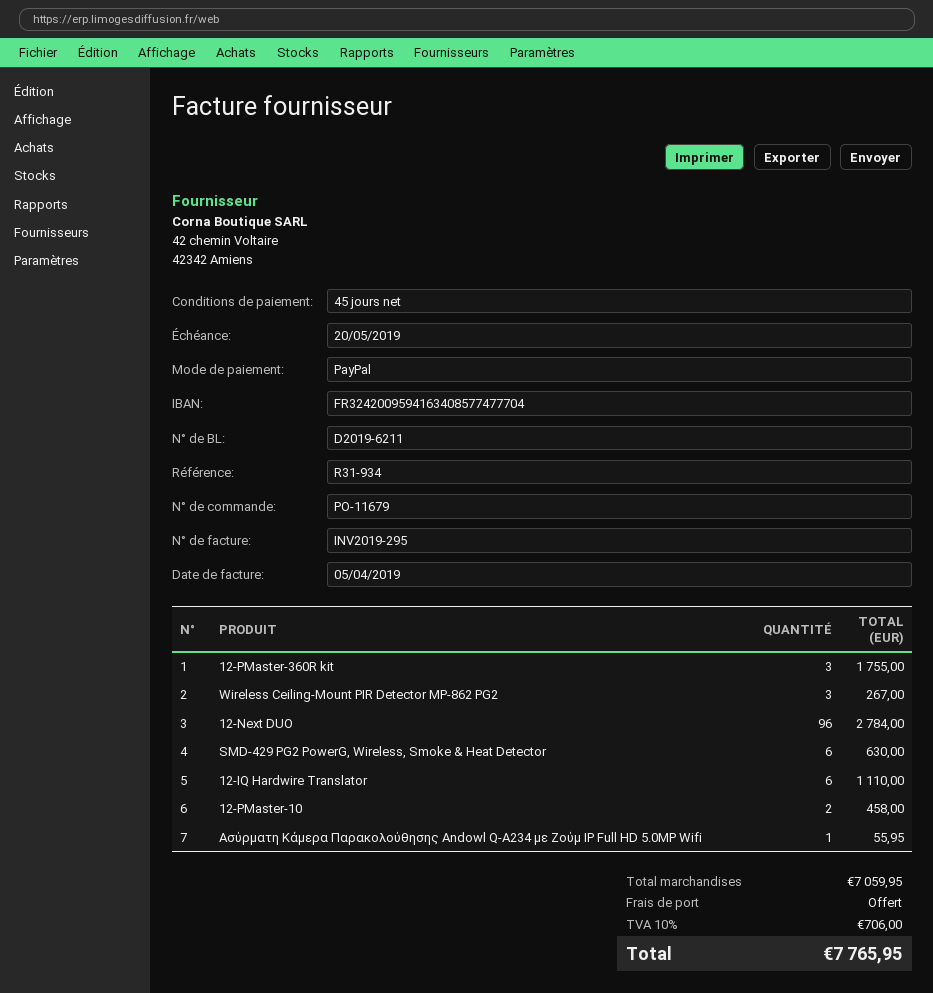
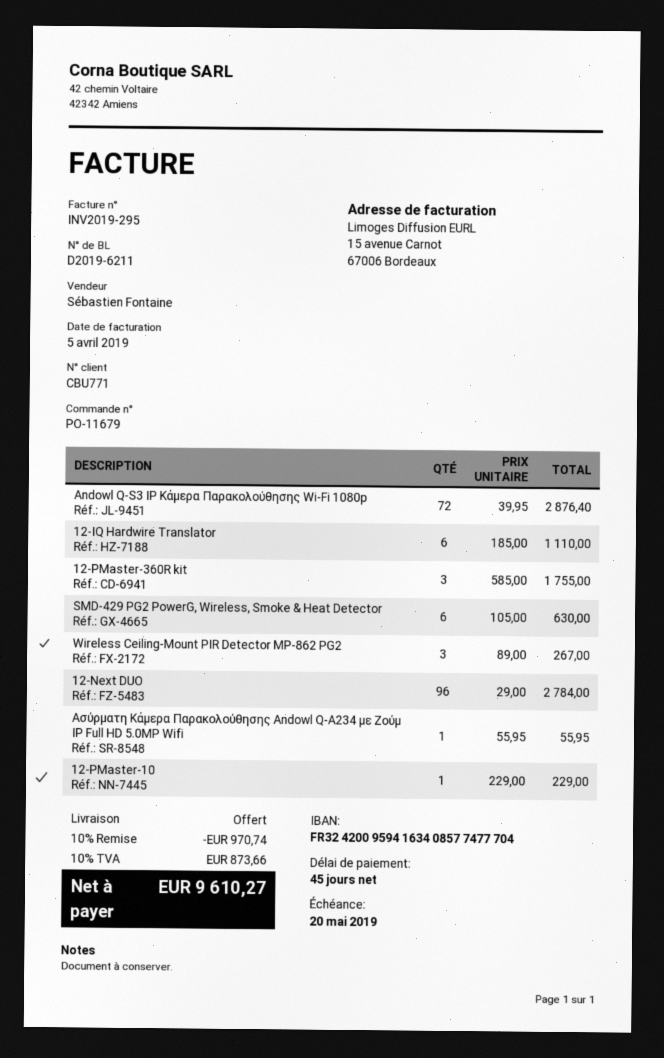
12-PMaster-10: 2 for 458.00 -> 1 for 229.00
Andowl Q-S3 IP Κάμερα Παρακολούθησης Wi-Fi 1080p: none -> 72 for 2876.40
discount: none -> 10% = 970.74
tax: 10% = 706.00 -> 10% = 873.66
total: 7765.95 -> 9610.27

